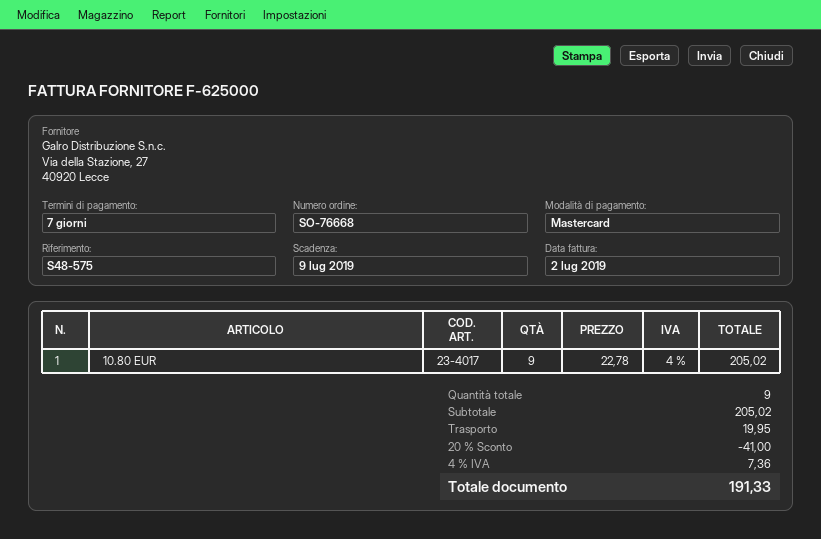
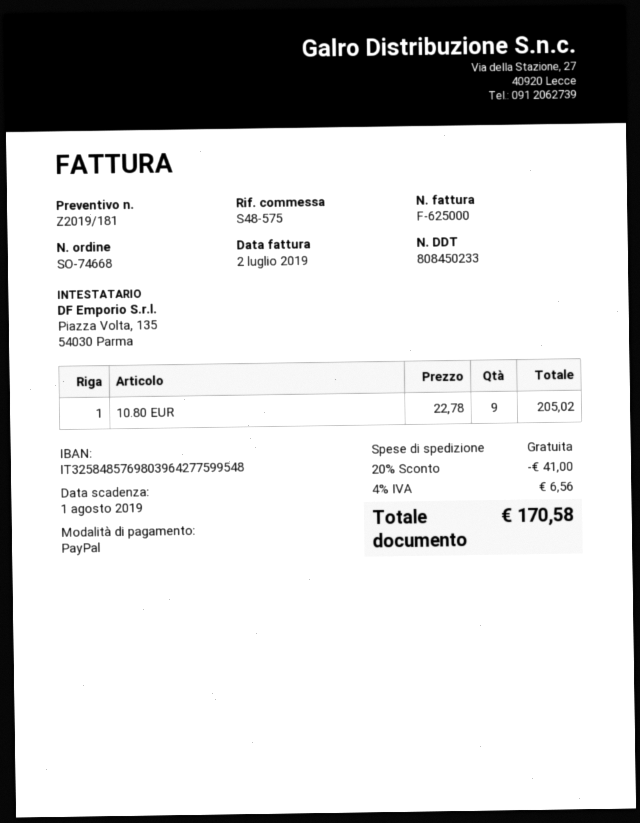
order number: SO-76668 -> SO-74668
due date: 2019-07-09 -> 2019-08-01
payment method: Mastercard -> PayPal
shipping: 19.95 -> 0.00
tax: 4% = 7.36 -> 4% = 6.56
total: 191.33 -> 170.58

